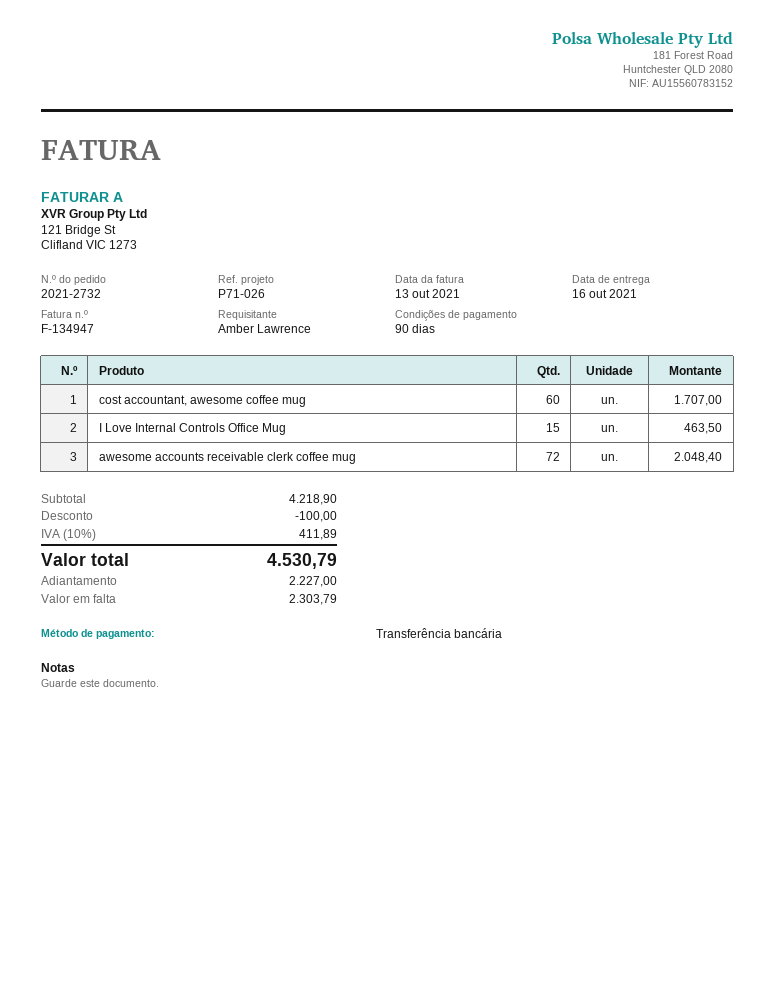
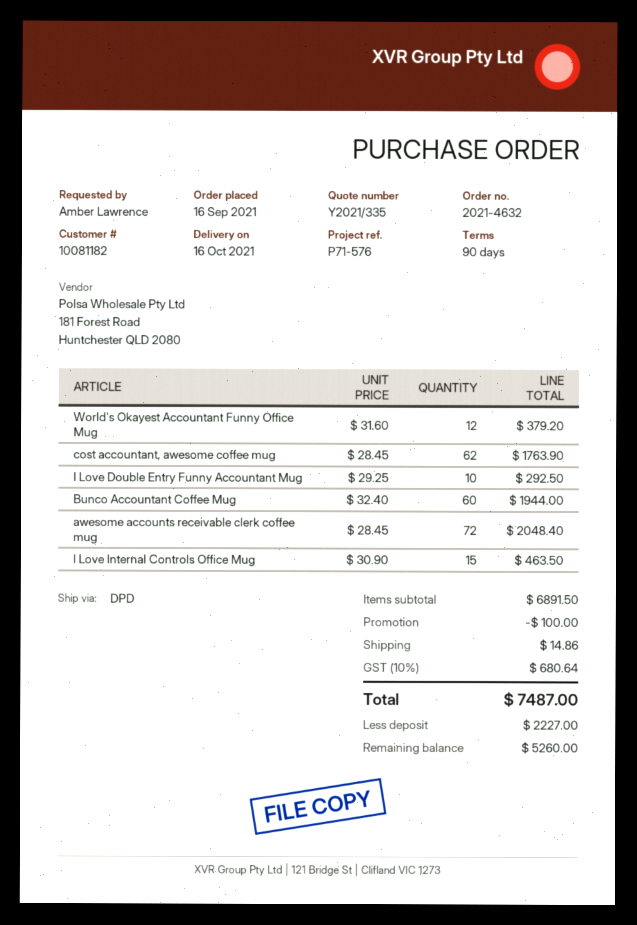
order number: 2021-2732 -> 2021-4632
reference: P71-026 -> P71-576
cost accountant, awesome coffee mug: 60 for 1707.00 -> 62 for 1763.90
World's Okayest Accountant Funny Office Mug: none -> 12 for 379.20
I Love Double Entry Funny Accountant Mug: none -> 10 for 292.50
Bunco Accountant Coffee Mug: none -> 60 for 1944.00
subtotal: 4218.90 -> 6891.50
shipping: none -> 14.86
tax: 10% = 411.89 -> 10% = 680.64
total: 4530.79 -> 7487.00
balance: 2303.79 -> 5260.00

